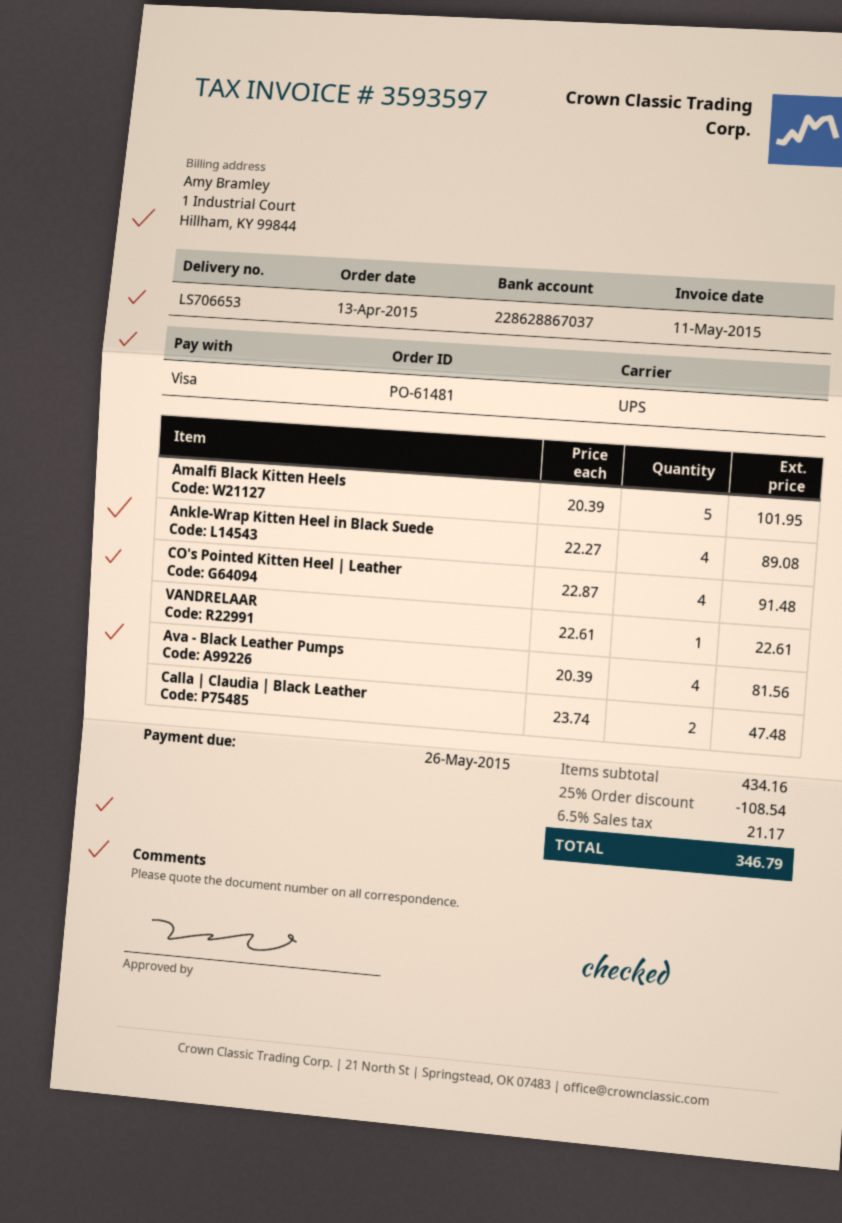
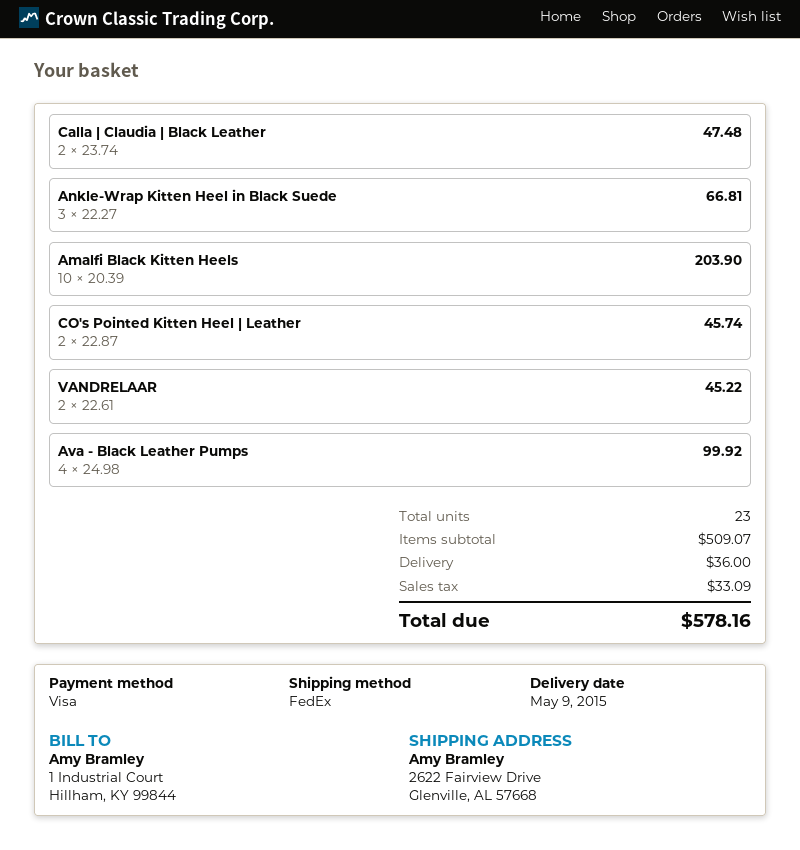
shipping method: UPS -> FedEx
Amalfi Black Kitten Heels: 5 x 20.39 = 101.95 -> 10 x 20.39 = 203.90
Ankle-Wrap Kitten Heel in Black Suede: 4 x 22.27 = 89.08 -> 3 x 22.27 = 66.81
CO's Pointed Kitten Heel | Leather: 4 x 22.87 = 91.48 -> 2 x 22.87 = 45.74
VANDRELAAR: 1 x 22.61 = 22.61 -> 2 x 22.61 = 45.22
Ava - Black Leather Pumps: 4 x 20.39 = 81.56 -> 4 x 24.98 = 99.92
subtotal: 434.16 -> 509.07
discount: 25% = 108.54 -> none
shipping: none -> 36.00
tax: 21.17 -> 33.09
total: 346.79 -> 578.16

